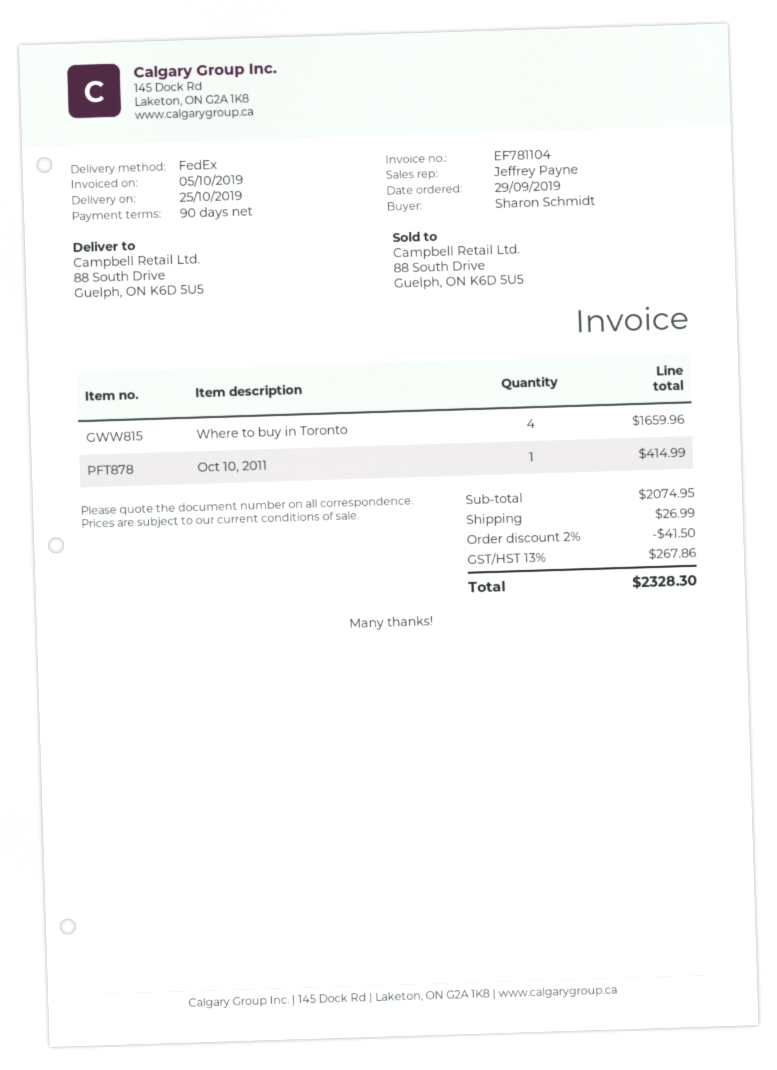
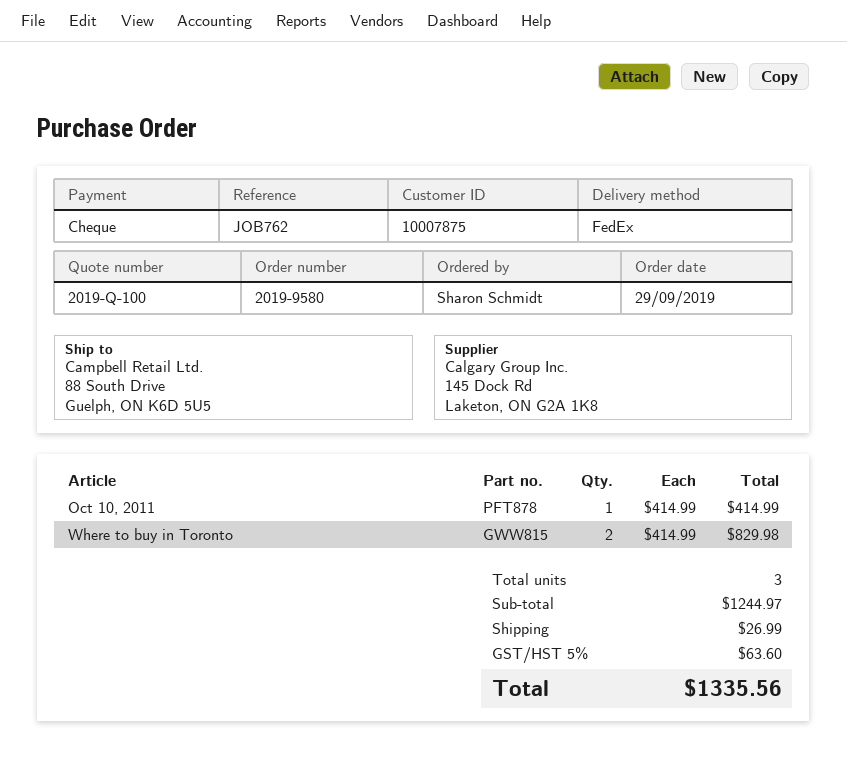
Where to buy in Toronto: 4 for 1659.96 -> 2 for 829.98
subtotal: 2074.95 -> 1244.97
discount: 2% = 41.50 -> none
tax: 13% = 267.86 -> 5% = 63.60
total: 2328.30 -> 1335.56

